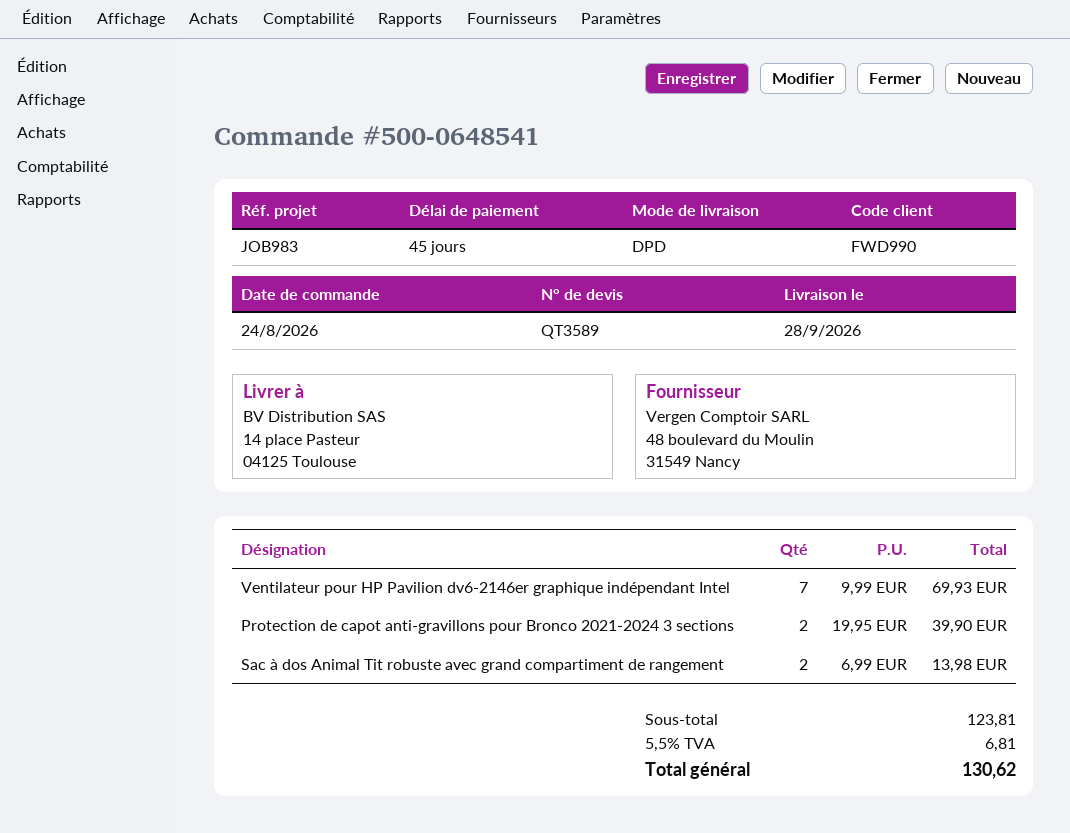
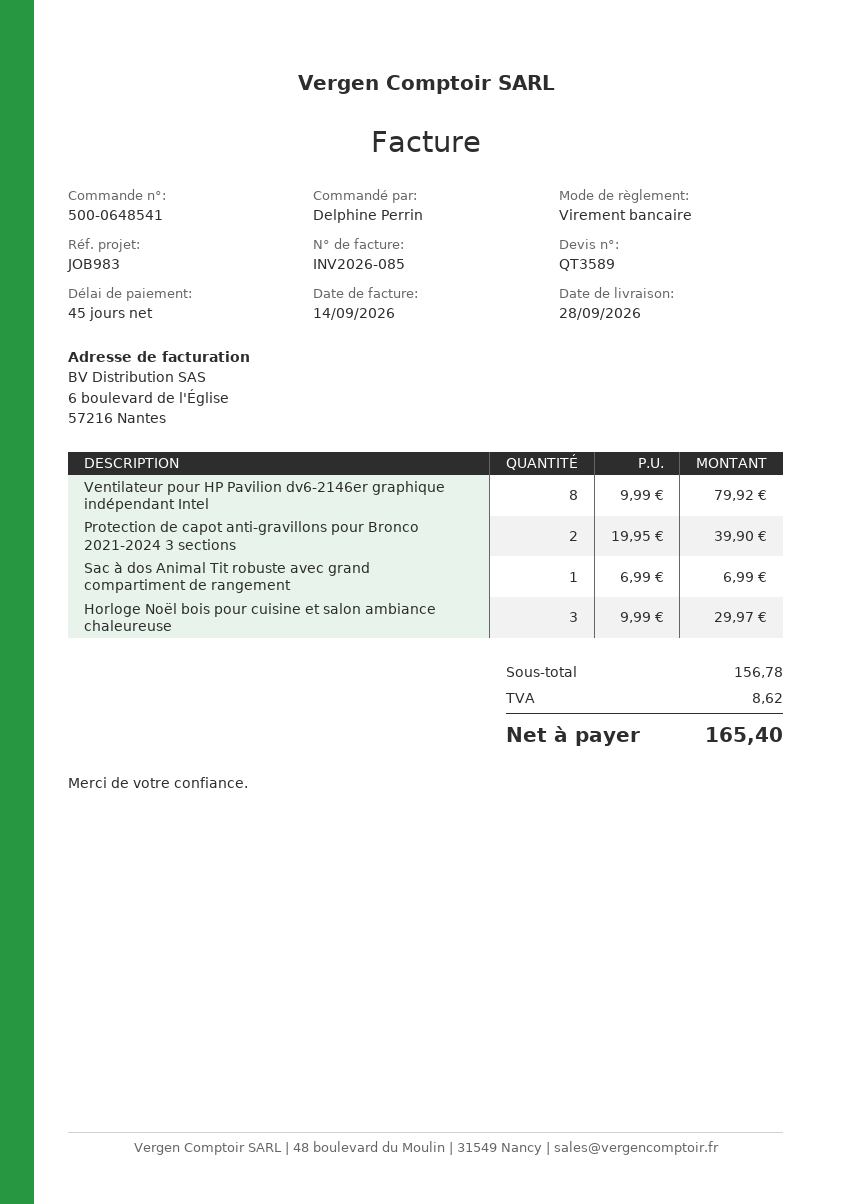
Ventilateur pour HP Pavilion dv6-2146er graphique indépendant Intel: 7 x 9.99 = 69.93 -> 8 x 9.99 = 79.92
Sac à dos Animal Tit robuste avec grand compartiment de rangement: 2 x 6.99 = 13.98 -> 1 x 6.99 = 6.99
Horloge Noël bois pour cuisine et salon ambiance chaleureuse: none -> 3 x 9.99 = 29.97
subtotal: 123.81 -> 156.78
tax: 6.81 -> 8.62
total: 130.62 -> 165.40

